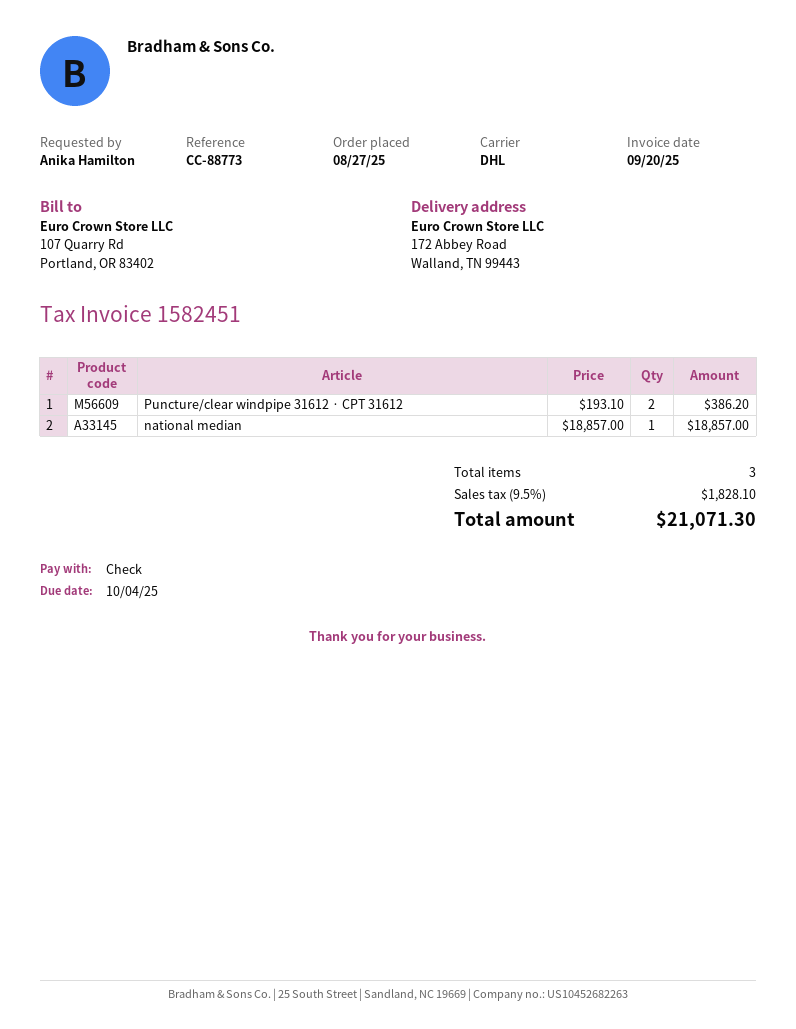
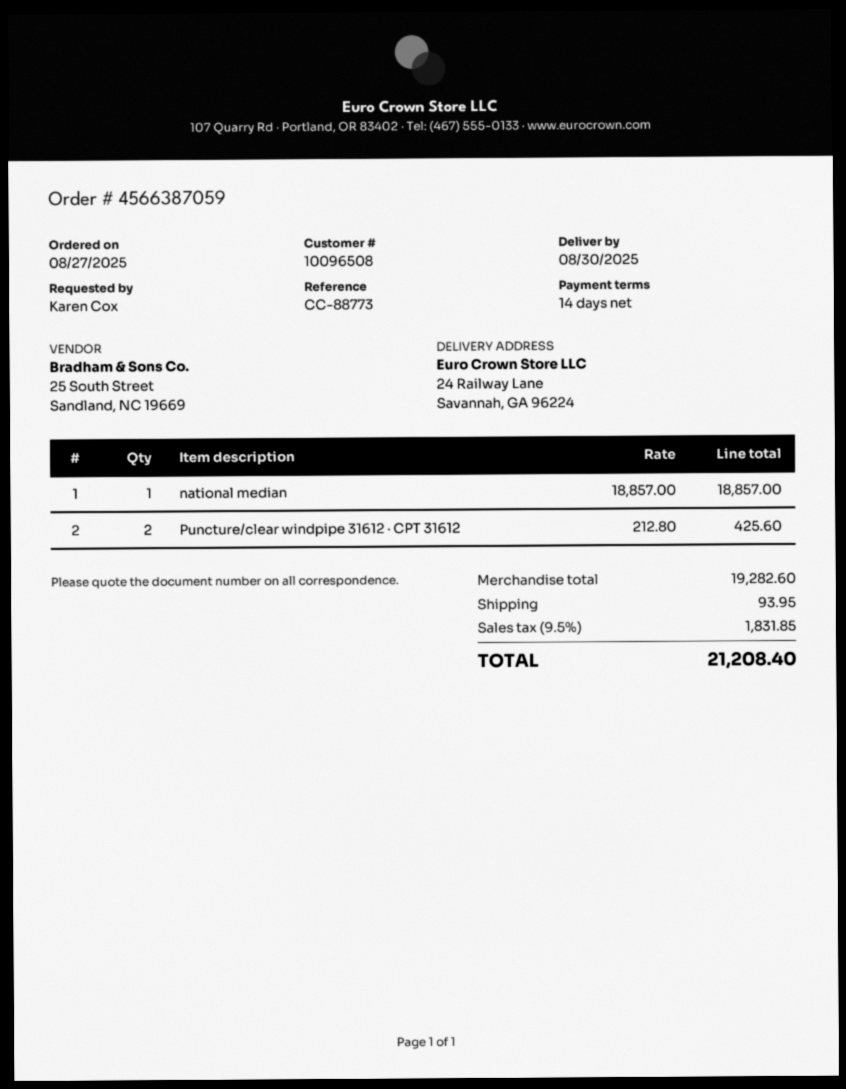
ordered by: Anika Hamilton -> Karen Cox
ship to: 172 Abbey Road, Walland, TN 99443 -> 24 Railway Lane, Savannah, GA 96224
Puncture/clear windpipe 31612 · CPT 31612: 2 x 193.10 = 386.20 -> 2 x 212.80 = 425.60
shipping: none -> 93.95
tax: 9.5% = 1828.10 -> 9.5% = 1831.85
total: 21071.30 -> 21208.40

